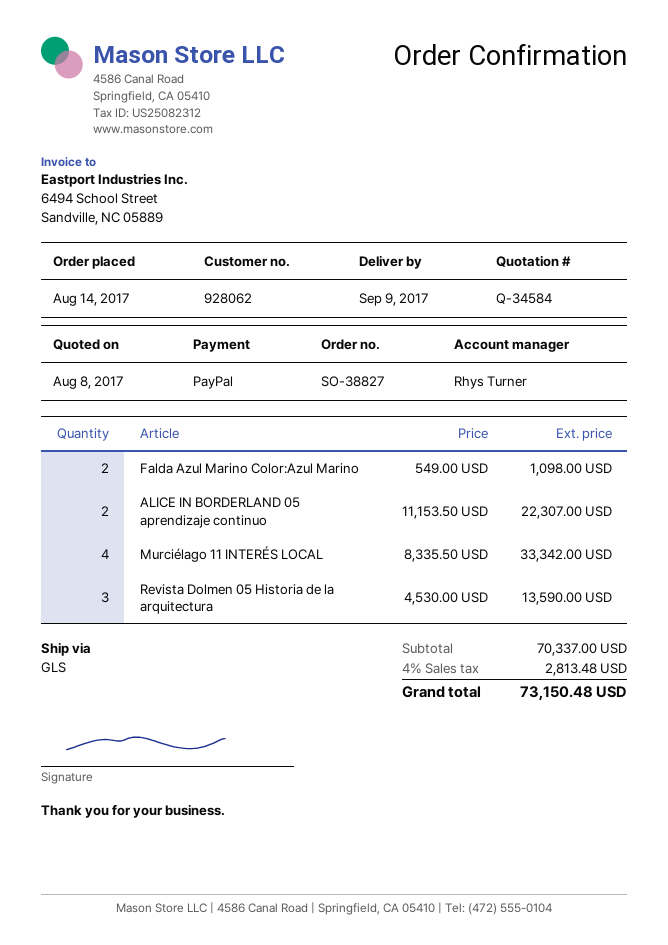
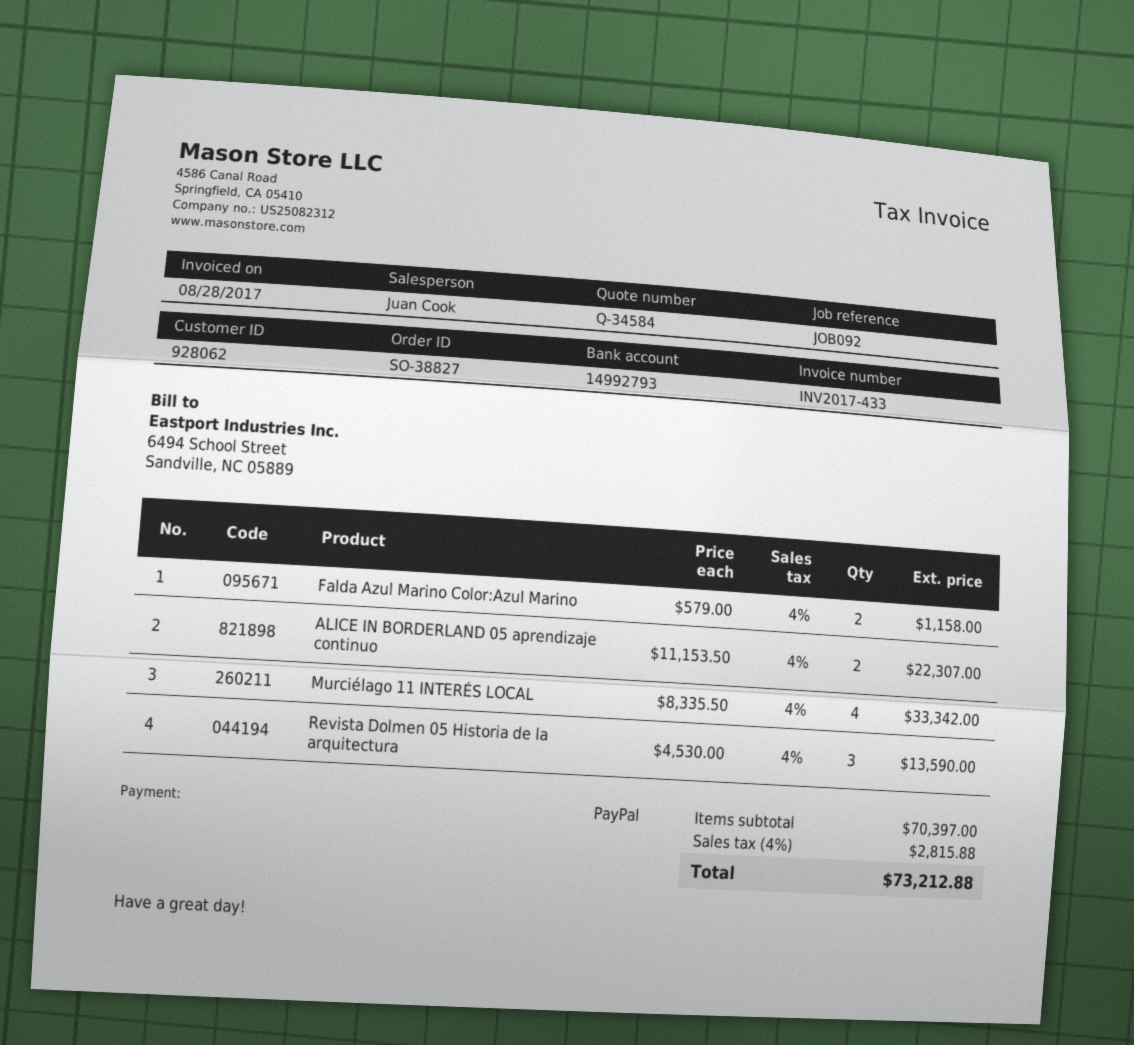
sales rep: Rhys Turner -> Juan Cook
Falda Azul Marino Color:Azul Marino: 2 x 549.00 = 1098.00 -> 2 x 579.00 = 1158.00
subtotal: 70337.00 -> 70397.00
tax: 4% = 2813.48 -> 4% = 2815.88
total: 73150.48 -> 73212.88

